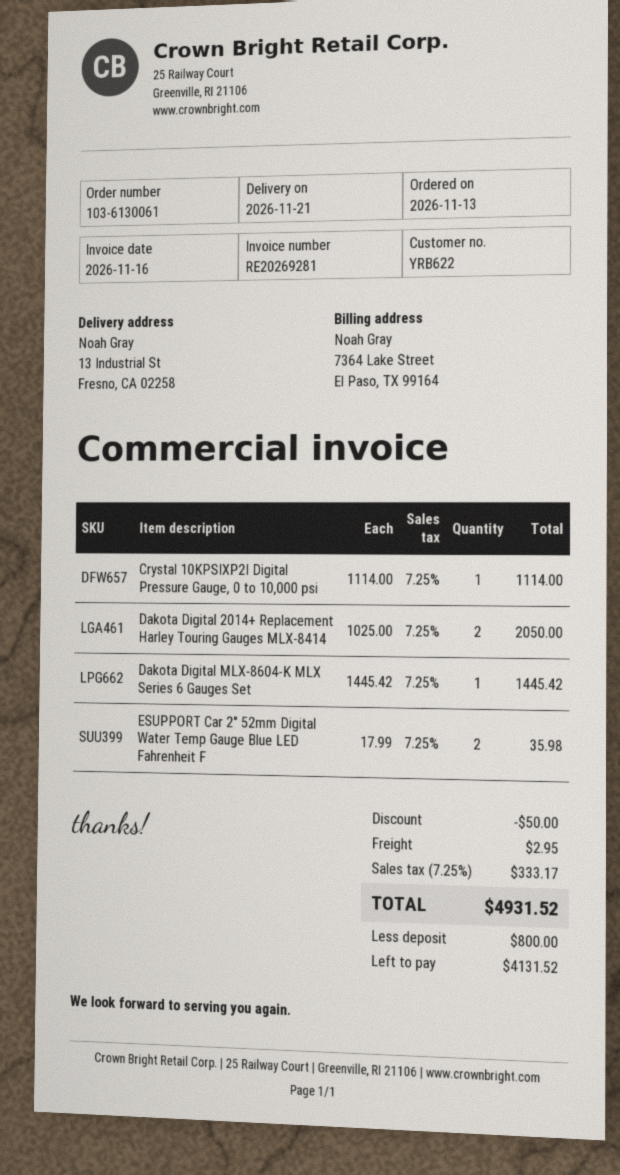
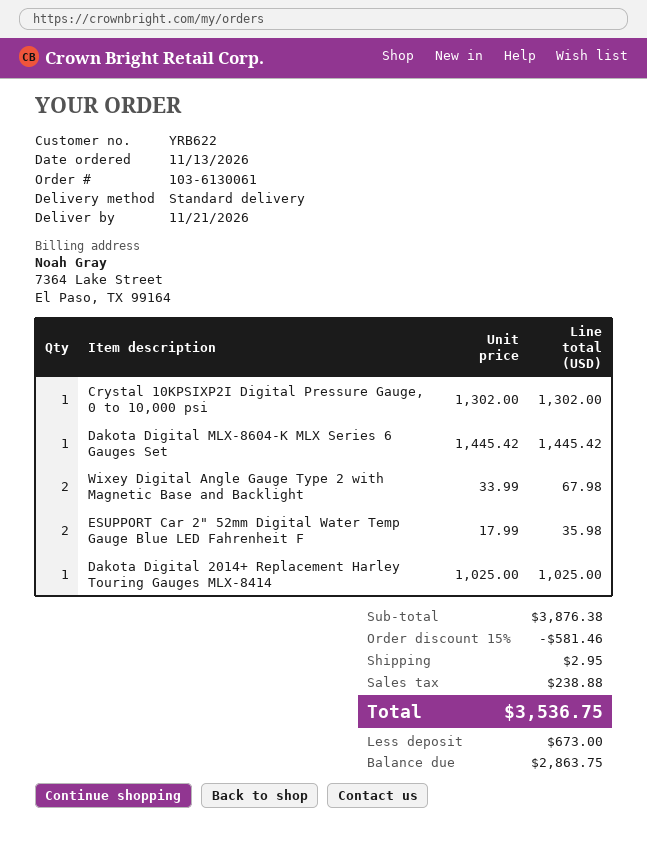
Crystal 10KPSIXP2I Digital Pressure Gauge, 0 to 10,000 psi: 1 x 1114.00 = 1114.00 -> 1 x 1302.00 = 1302.00
Dakota Digital 2014+ Replacement Harley Touring Gauges MLX-8414: 2 x 1025.00 = 2050.00 -> 1 x 1025.00 = 1025.00
Wixey Digital Angle Gauge Type 2 with Magnetic Base and Backlight: none -> 2 x 33.99 = 67.98
discount: 50.00 -> 581.46
tax: 333.17 -> 238.88
total: 4931.52 -> 3536.75
deposit: 800.00 -> 673.00
balance: 4131.52 -> 2863.75

